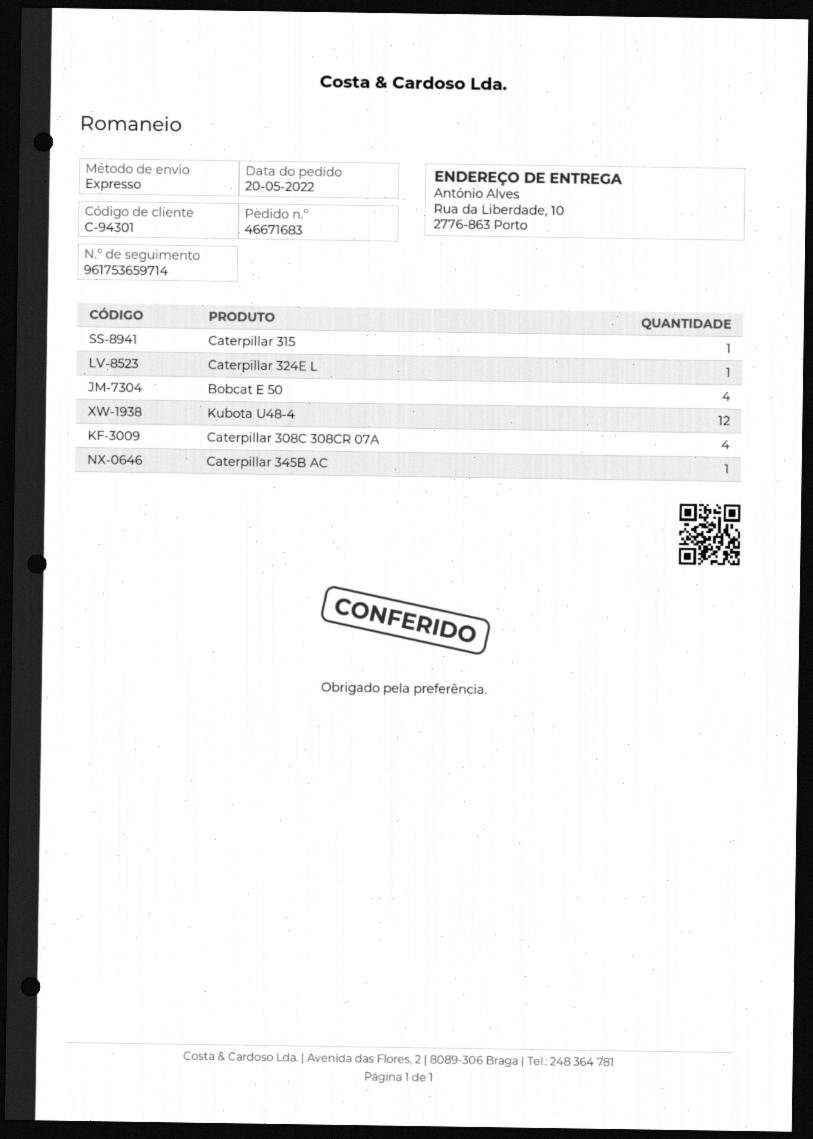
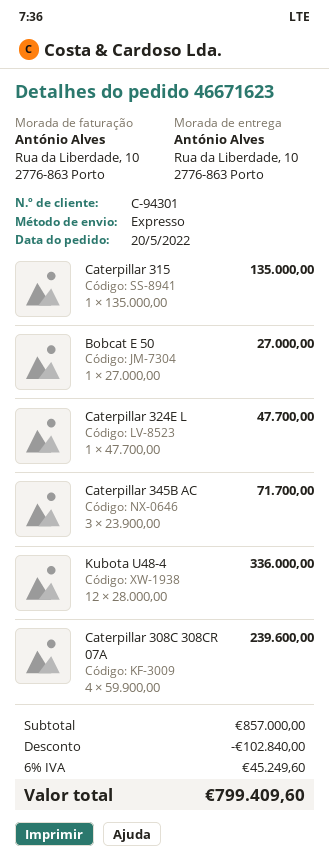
order number: 46671683 -> 46671623
Bobcat E 50: 4 -> 1
Caterpillar 345B AC: 1 -> 3

